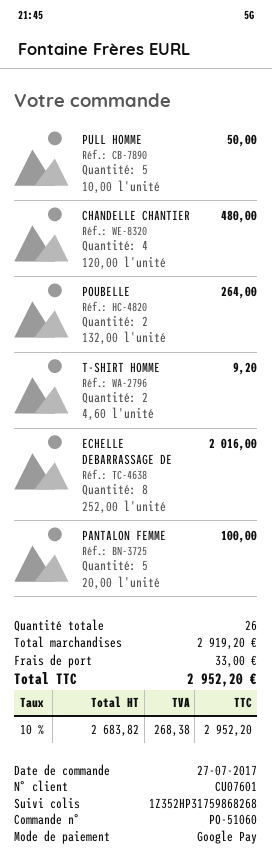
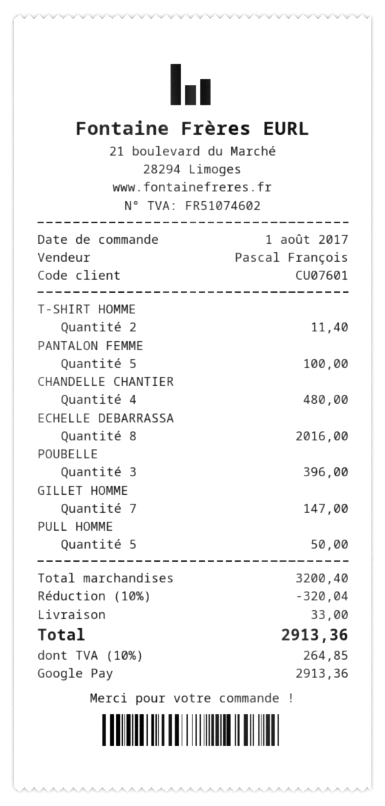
order date: 2017-07-27 -> 2017-08-01
POUBELLE: 2 for 264.00 -> 3 for 396.00
T-SHIRT HOMME: 2 for 9.20 -> 2 for 11.40
GILLET HOMME: none -> 7 for 147.00
subtotal: 2919.20 -> 3200.40
discount: none -> 10% = 320.04
tax: 10% = 268.38 -> 10% = 264.85
total: 2952.20 -> 2913.36

